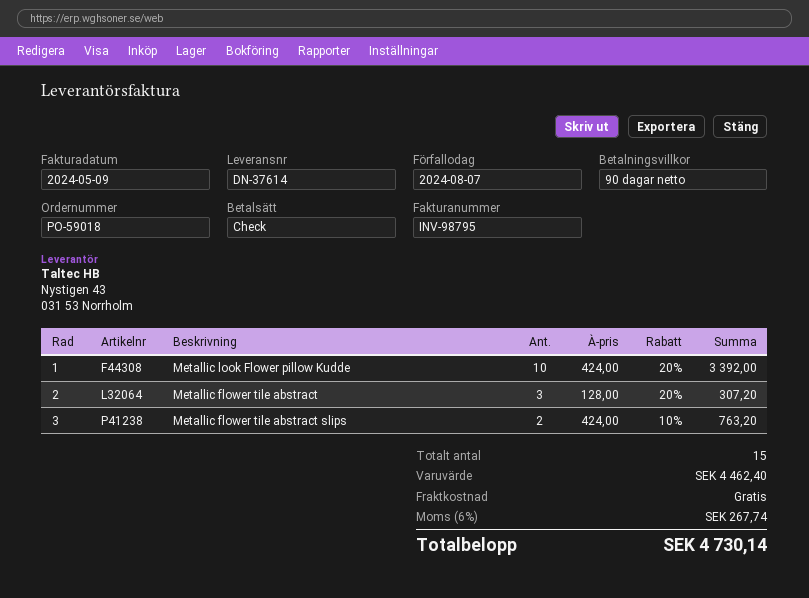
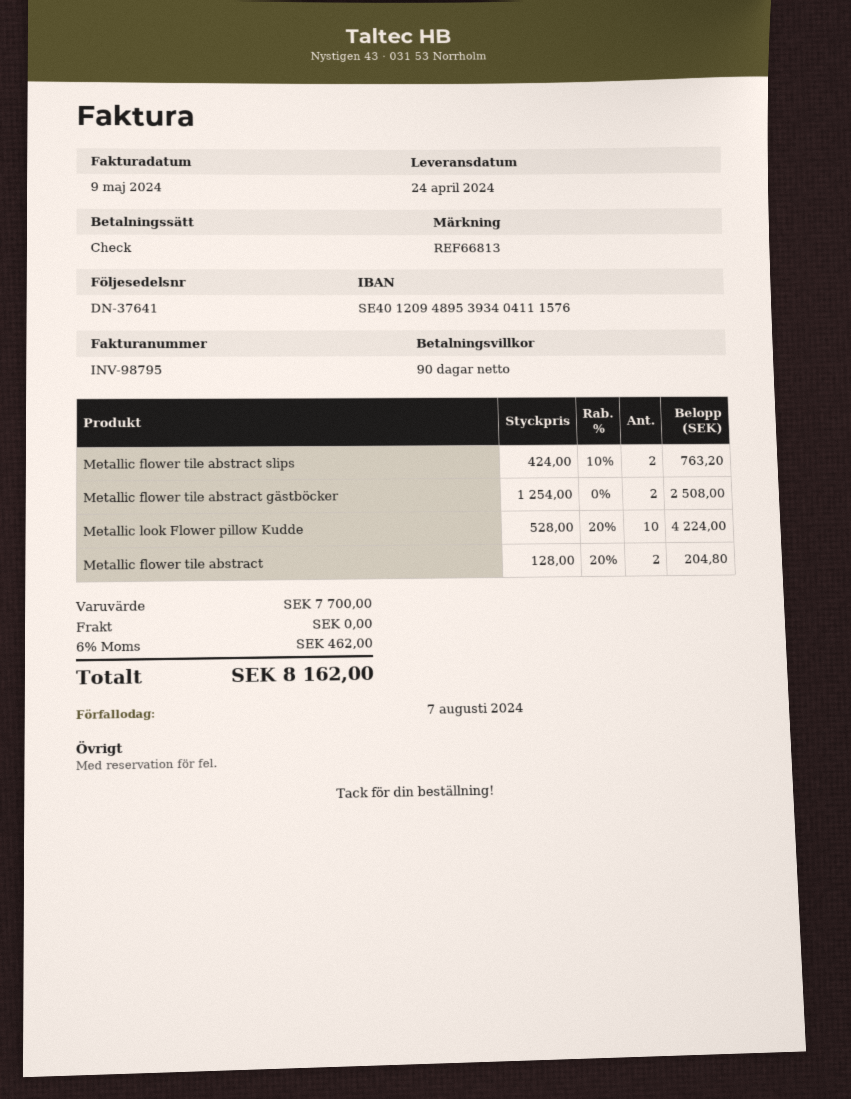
delivery note number: DN-37614 -> DN-37641
Metallic look Flower pillow Kudde: 10 x 424.00 - 20% = 3392.00 -> 10 x 528.00 - 20% = 4224.00
Metallic flower tile abstract: 3 x 128.00 - 20% = 307.20 -> 2 x 128.00 - 20% = 204.80
Metallic flower tile abstract gästböcker: none -> 2 x 1254.00 = 2508.00
subtotal: 4462.40 -> 7700.00
tax: 6% = 267.74 -> 6% = 462.00
total: 4730.14 -> 8162.00

